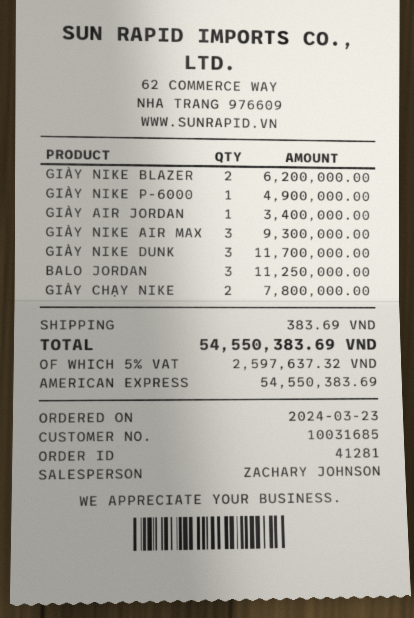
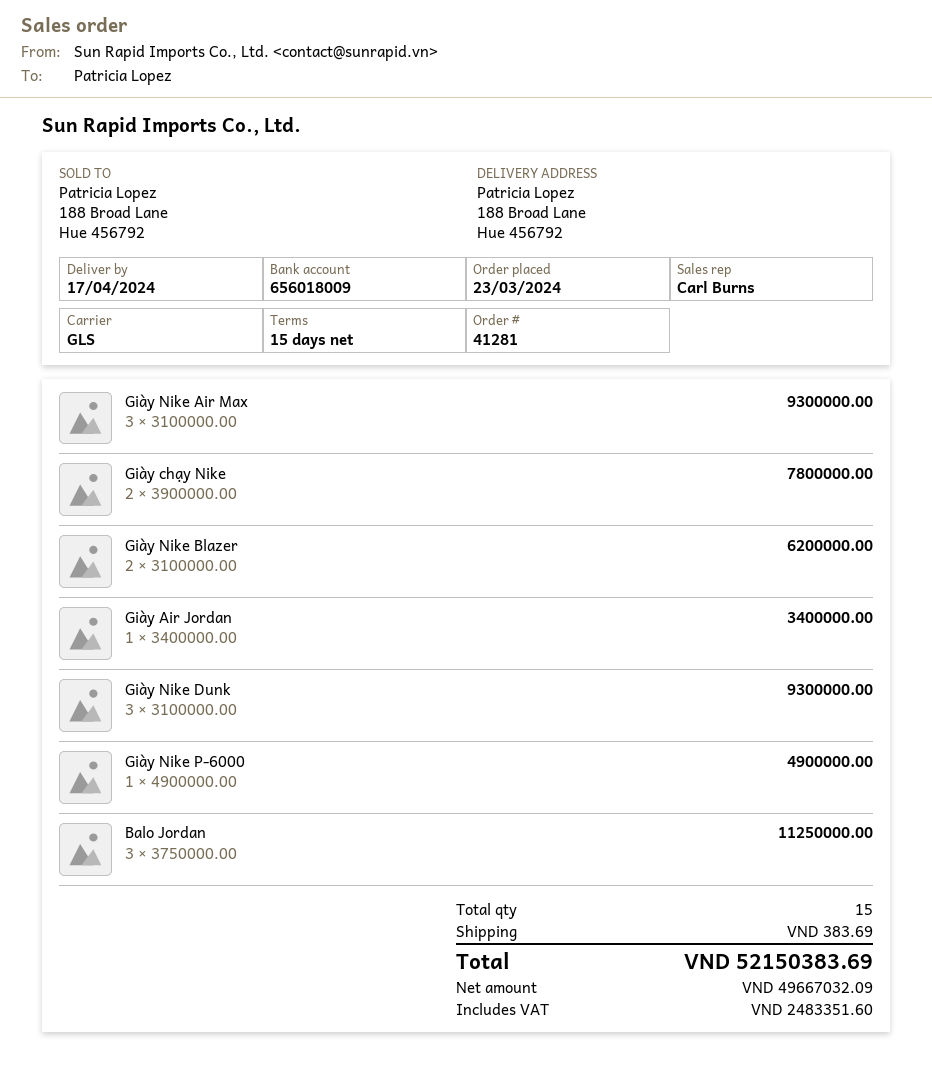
sales rep: ZACHARY JOHNSON -> Carl Burns
GIÀY NIKE DUNK: 3 for 11700000.00 -> 3 for 9300000.00
tax: 2597637.32 -> 2483351.60
total: 54550383.69 -> 52150383.69

